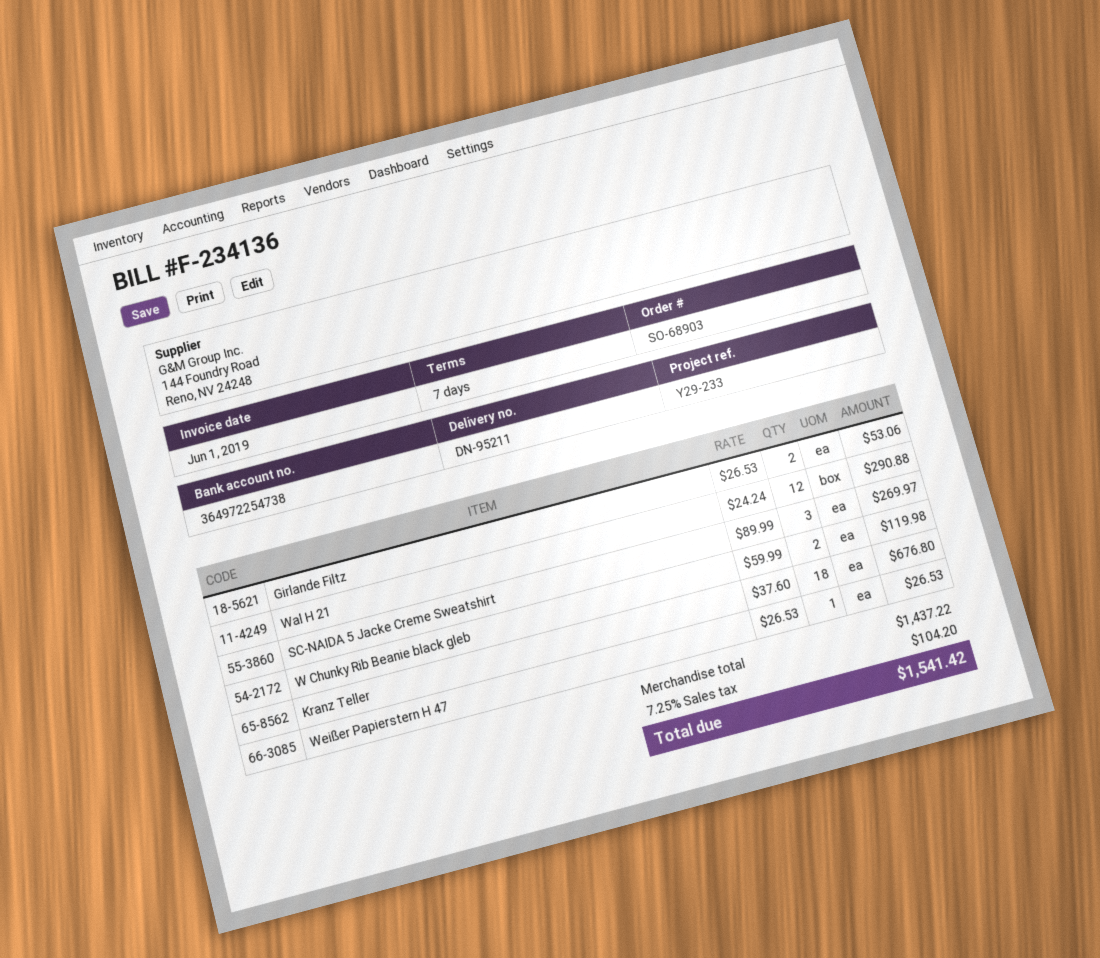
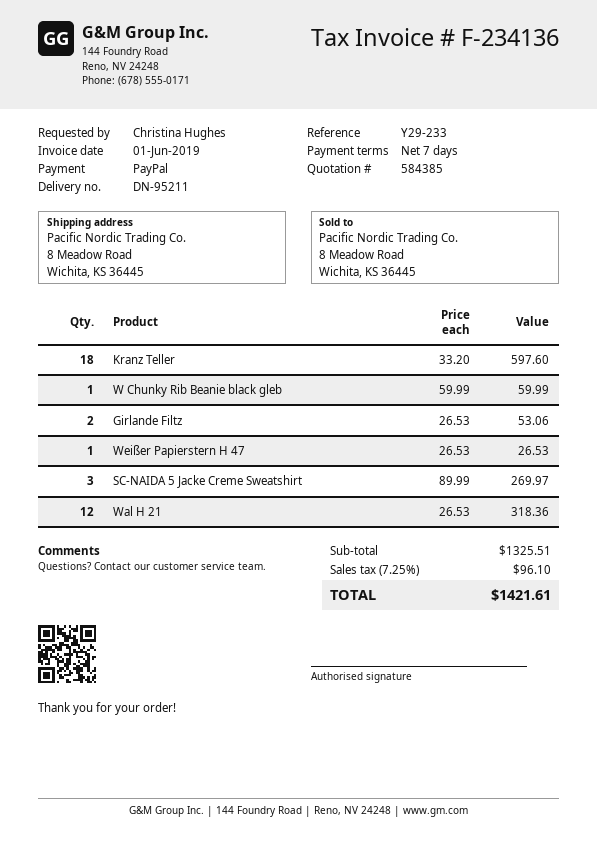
Wal H 21: 12 x 24.24 = 290.88 -> 12 x 26.53 = 318.36
W Chunky Rib Beanie black gleb: 2 x 59.99 = 119.98 -> 1 x 59.99 = 59.99
Kranz Teller: 18 x 37.60 = 676.80 -> 18 x 33.20 = 597.60
subtotal: 1437.22 -> 1325.51
tax: 7.25% = 104.20 -> 7.25% = 96.10
total: 1541.42 -> 1421.61

